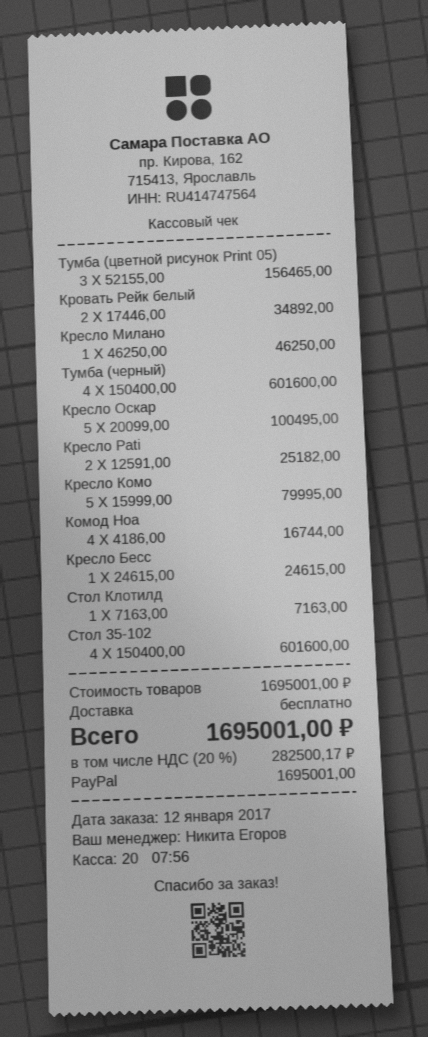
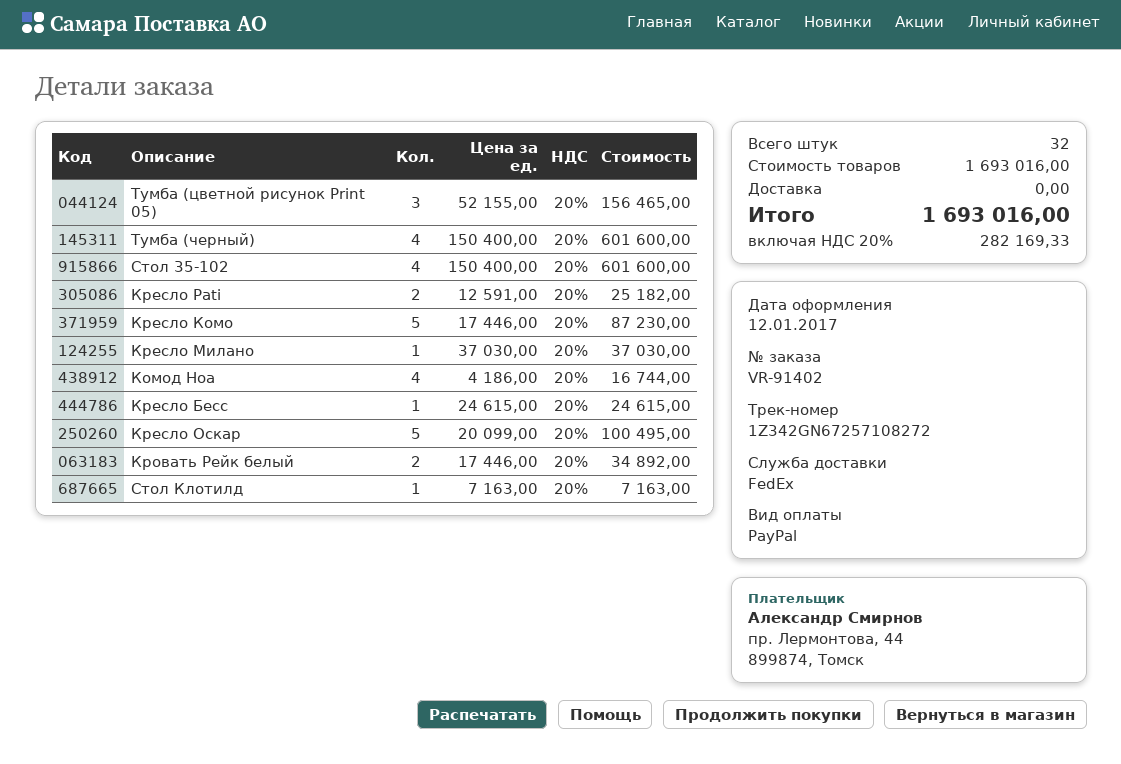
Кресло Милано: 1 x 46250.00 = 46250.00 -> 1 x 37030.00 = 37030.00
Кресло Комо: 5 x 15999.00 = 79995.00 -> 5 x 17446.00 = 87230.00
subtotal: 1695001.00 -> 1693016.00
tax: 20% = 282500.17 -> 20% = 282169.33
total: 1695001.00 -> 1693016.00

